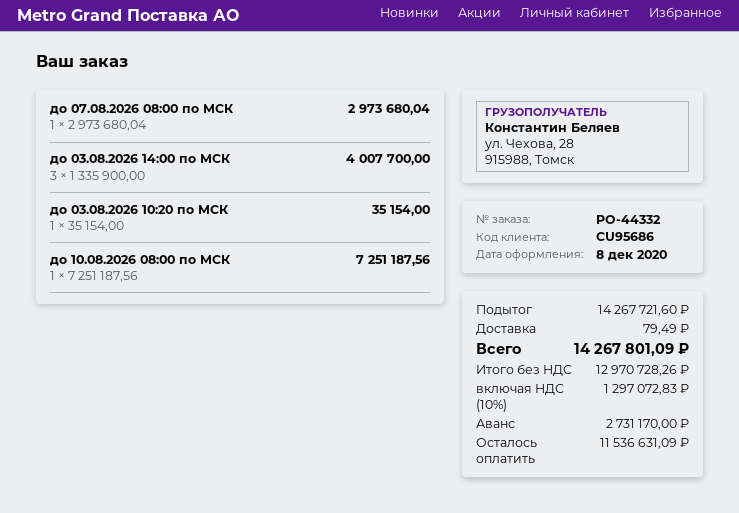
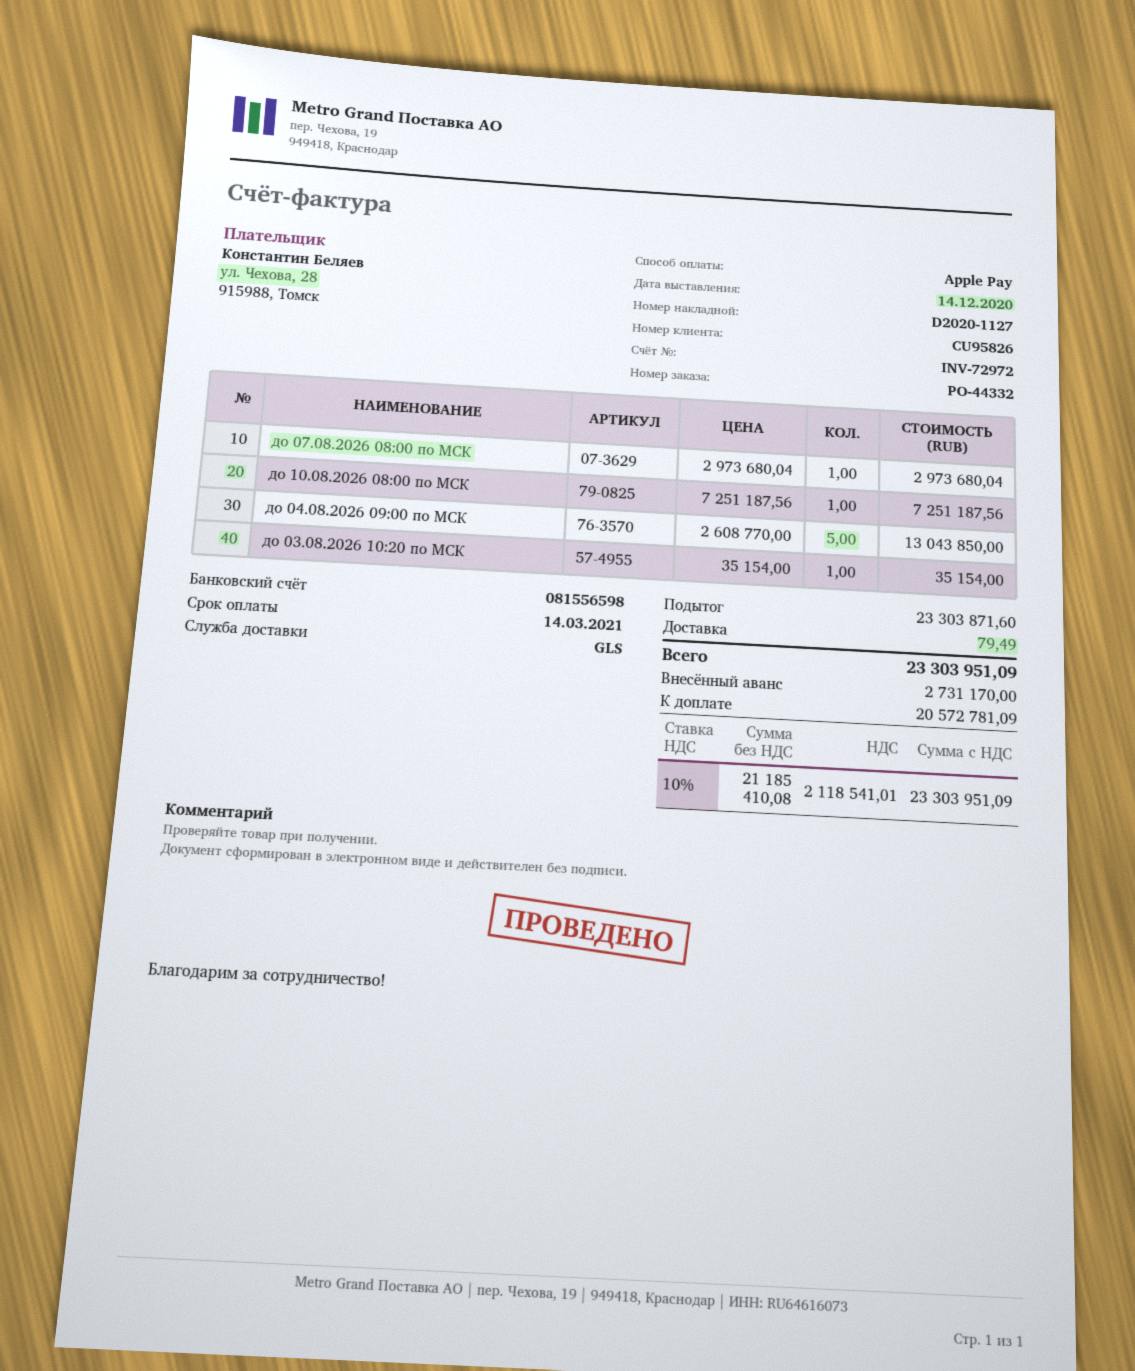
customer number: CU95686 -> CU95826
до 03.08.2026 14:00 по МСК: 3 x 1335900.00 = 4007700.00 -> none
до 04.08.2026 09:00 по МСК: none -> 5 x 2608770.00 = 13043850.00
subtotal: 14267721.60 -> 23303871.60
net: 12970728.26 -> 21185410.08
tax: 10% = 1297072.83 -> 10% = 2118541.01
total: 14267801.09 -> 23303951.09
balance: 11536631.09 -> 20572781.09

